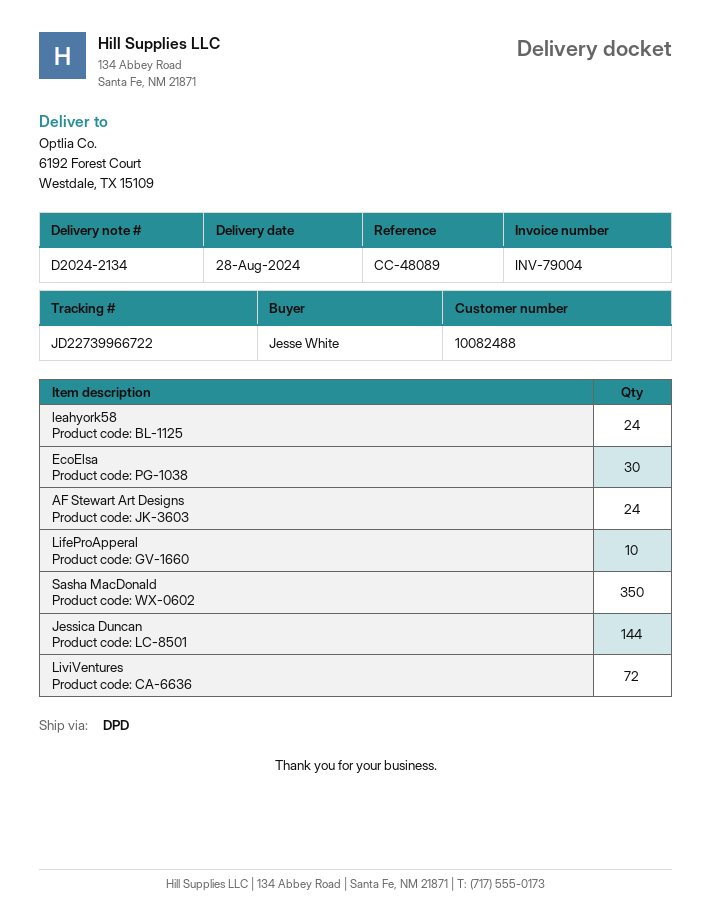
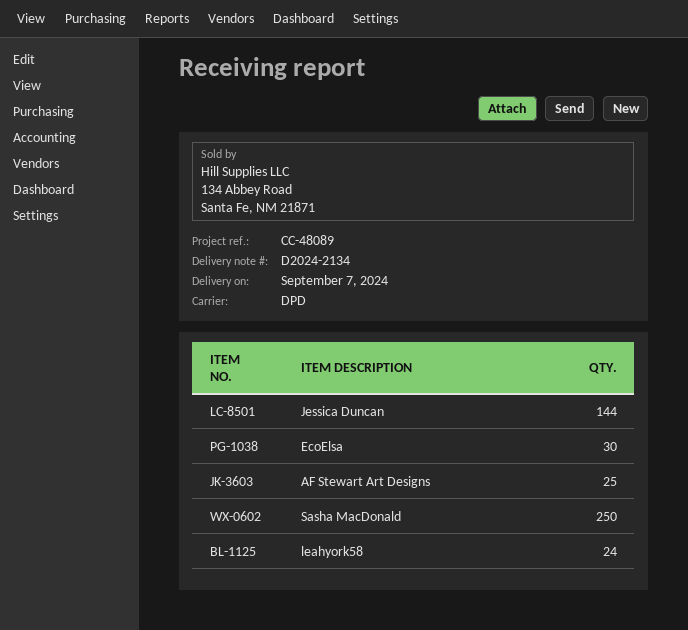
delivery date: 2024-08-28 -> 2024-09-07
AF Stewart Art Designs: 24 -> 25
LifeProApperal: 10 -> none
Sasha MacDonald: 350 -> 250
LiviVentures: 72 -> none

